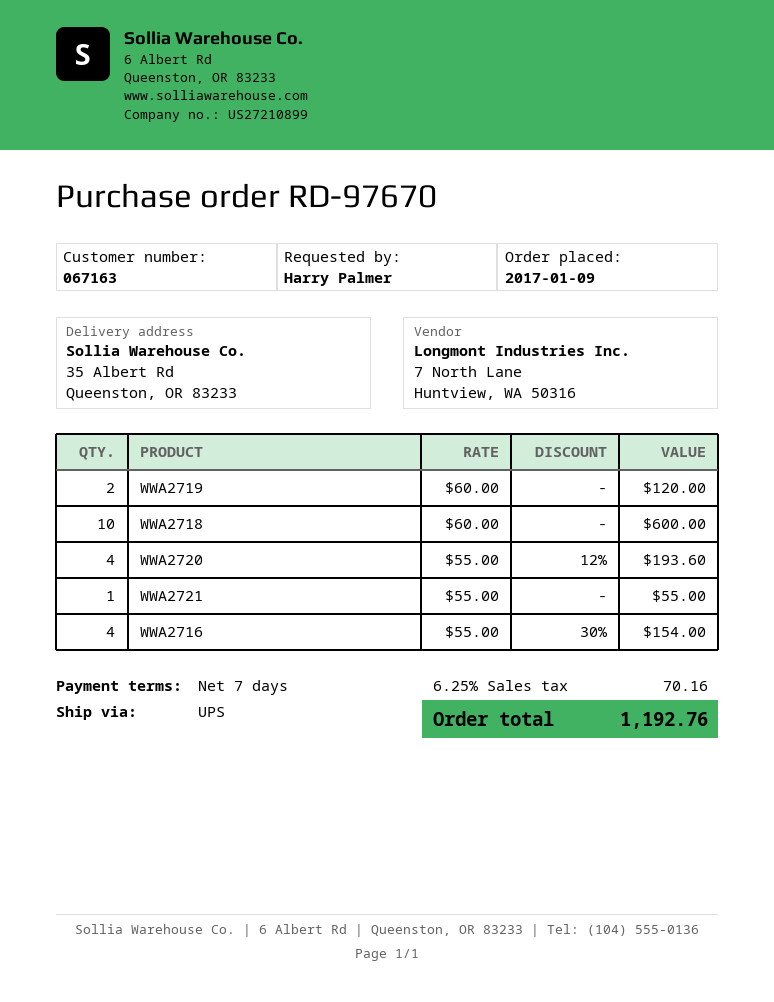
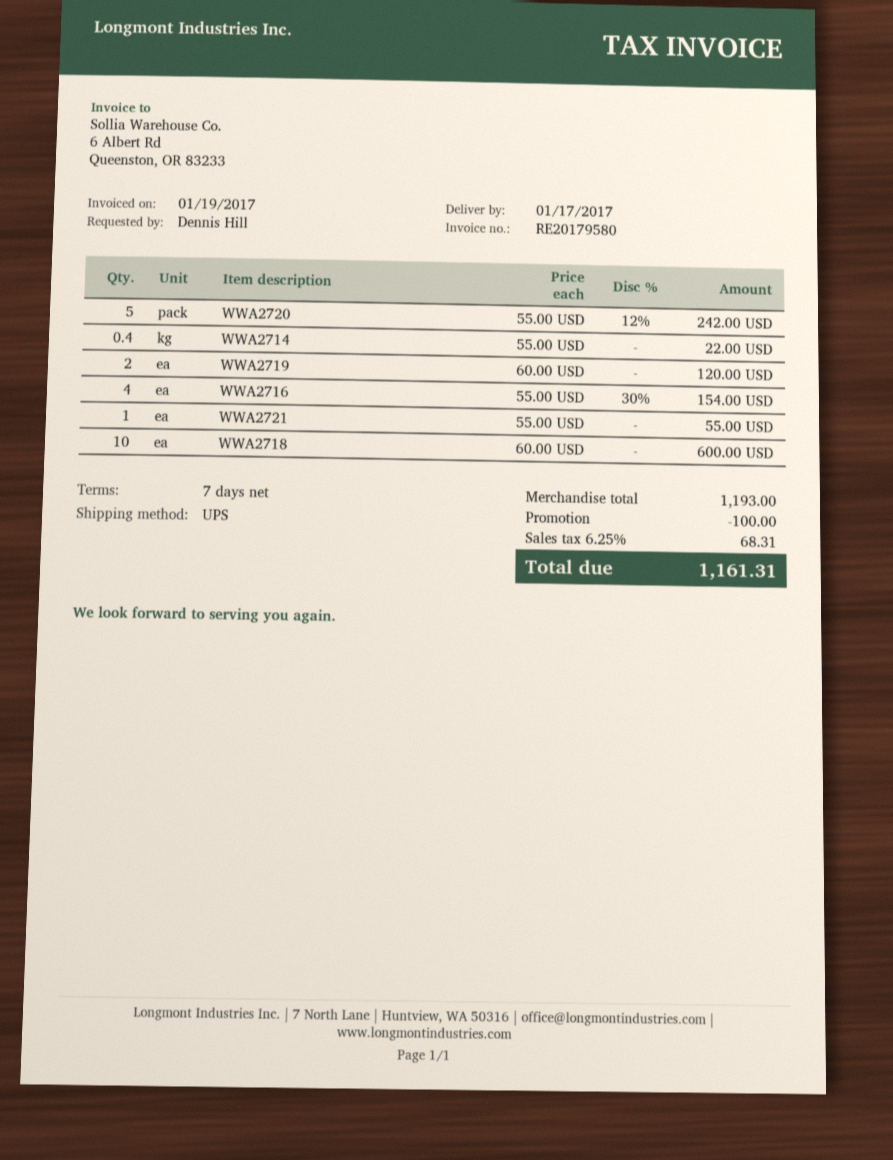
ordered by: Harry Palmer -> Dennis Hill
WWA2720: 4 x 55.00 - 12% = 193.60 -> 5 x 55.00 - 12% = 242.00
WWA2714: none -> 0.4 x 55.00 = 22.00
discount: none -> 100.00
tax: 6.25% = 70.16 -> 6.25% = 68.31
total: 1192.76 -> 1161.31

